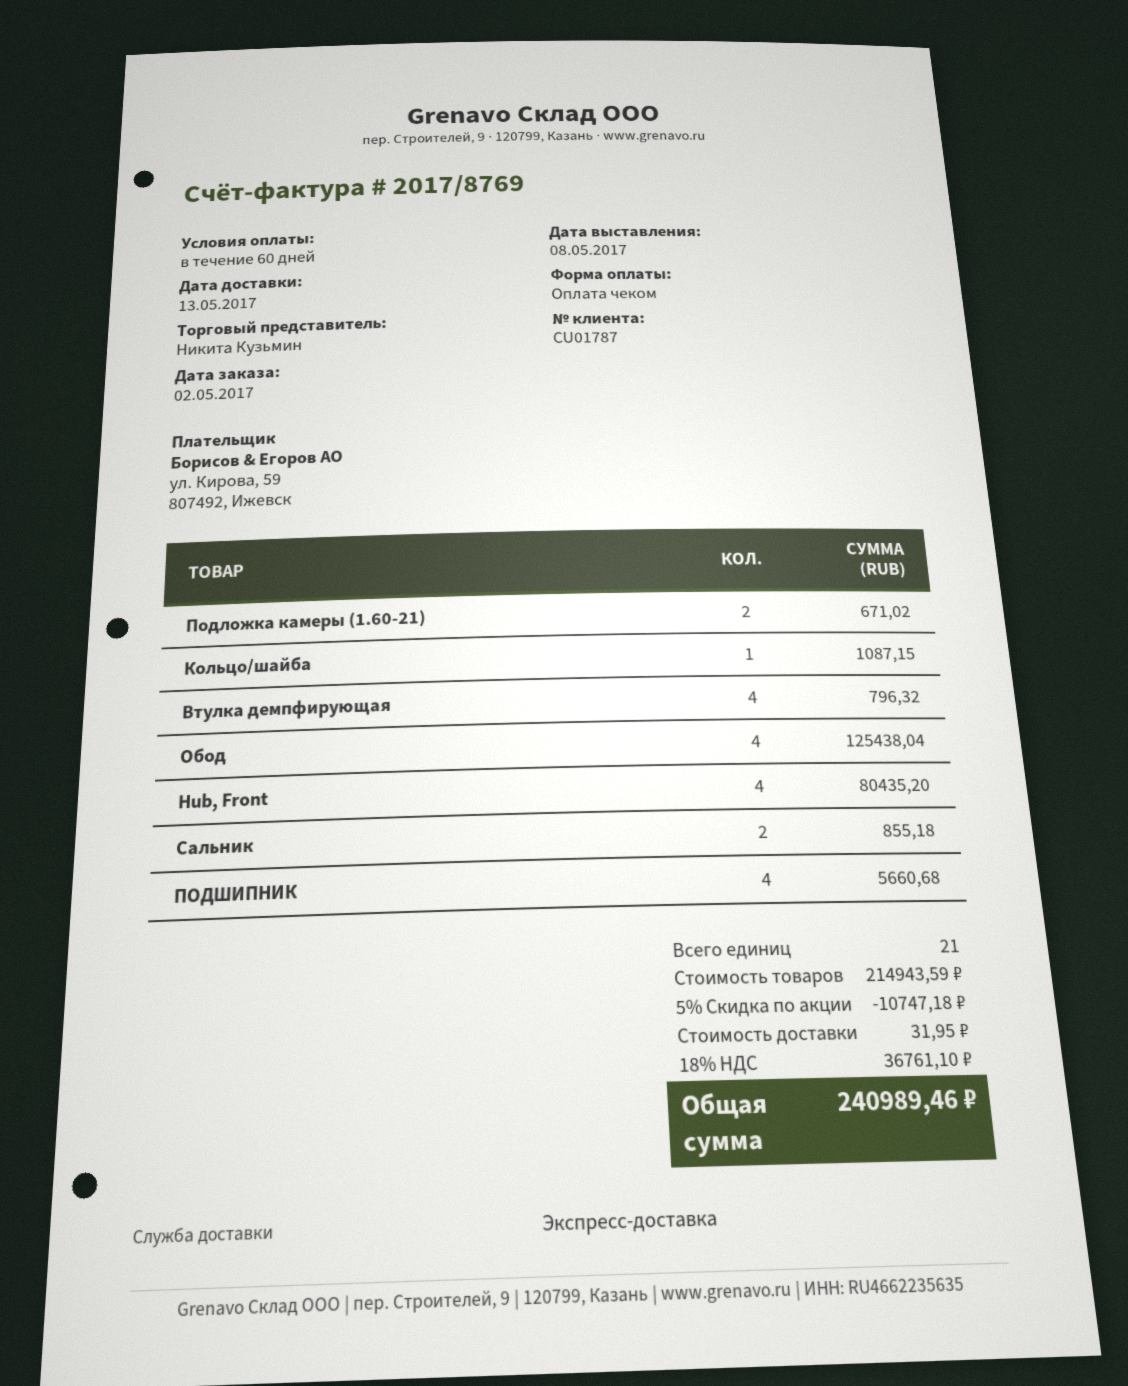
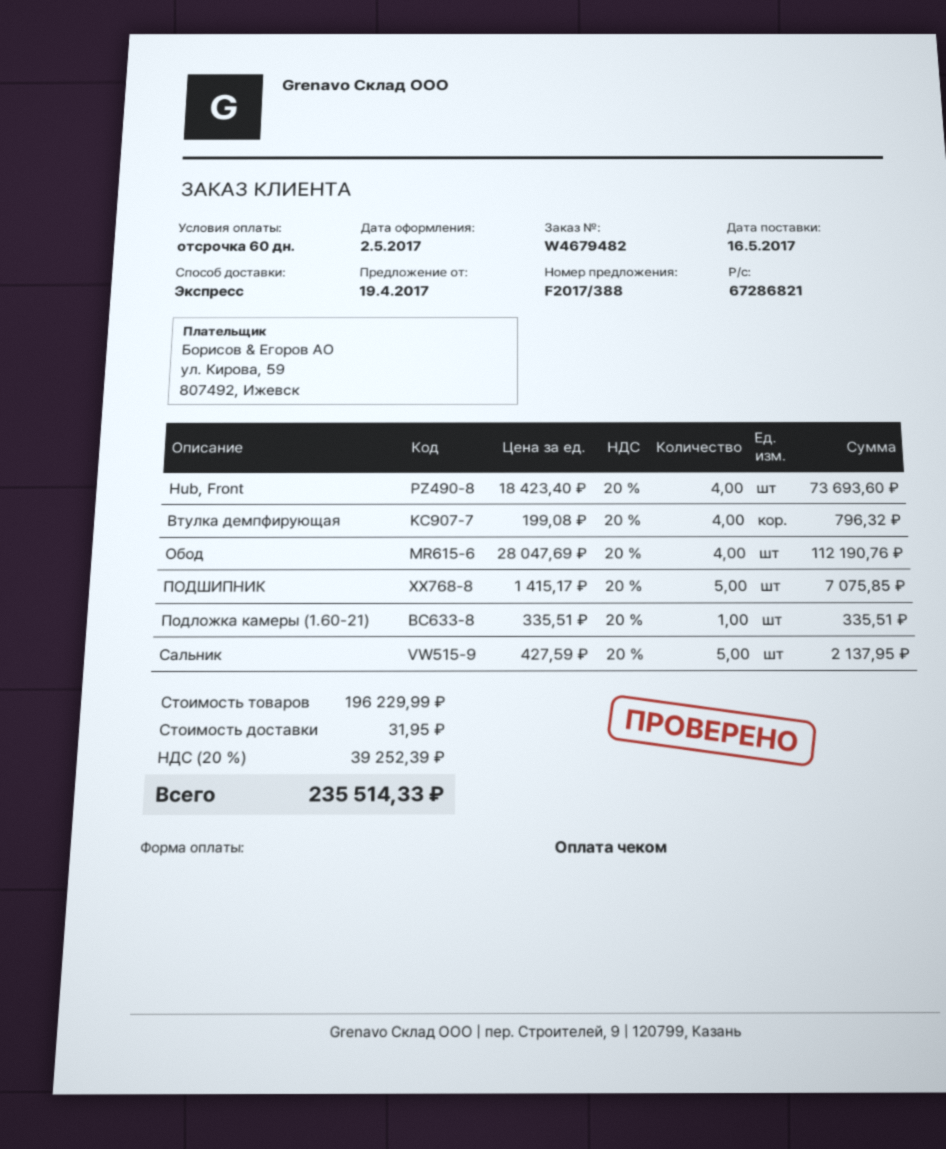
delivery date: 2017-05-13 -> 2017-05-16
Подложка камеры (1.60-21): 2 for 671.02 -> 1 for 335.51
Кольцо/шайба: 1 for 1087.15 -> none
Обод: 4 for 125438.04 -> 4 for 112190.76
Hub, Front: 4 for 80435.20 -> 4 for 73693.60
Сальник: 2 for 855.18 -> 5 for 2137.95
ПОДШИПНИК: 4 for 5660.68 -> 5 for 7075.85
subtotal: 214943.59 -> 196229.99
discount: 5% = 10747.18 -> none
tax: 18% = 36761.10 -> 20% = 39252.39
total: 240989.46 -> 235514.33

